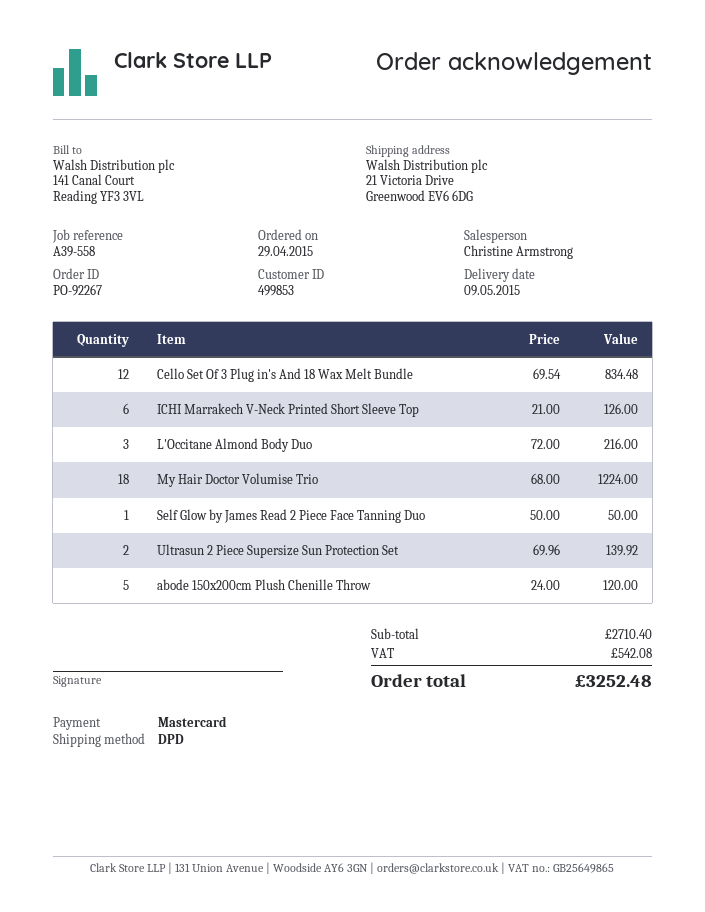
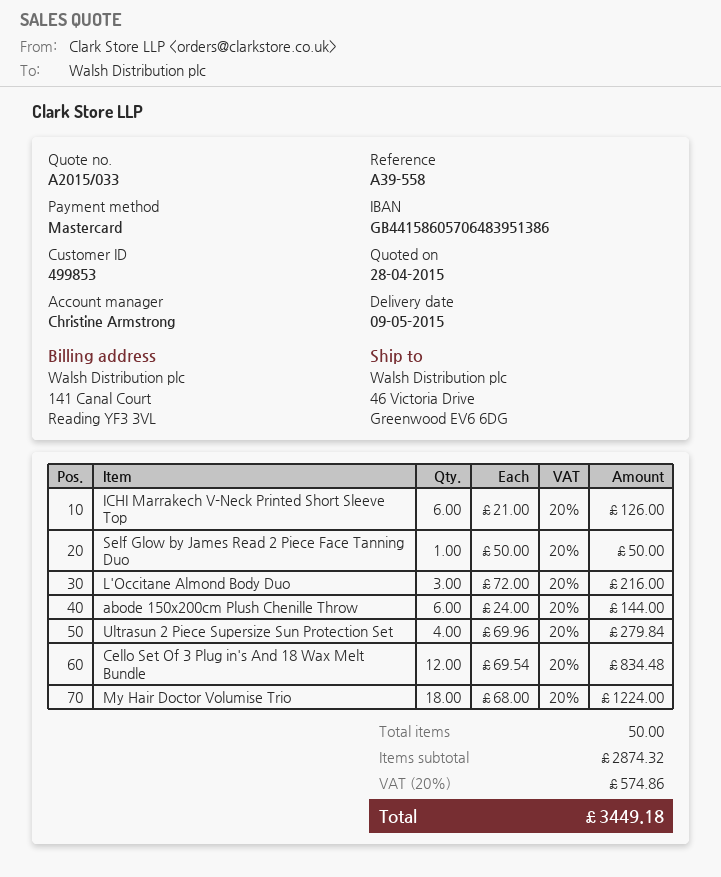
ship to: 21 Victoria Drive, Greenwood EV6 6DG -> 46 Victoria Drive, Greenwood EV6 6DG
Ultrasun 2 Piece Supersize Sun Protection Set: 2 x 69.96 = 139.92 -> 4 x 69.96 = 279.84
abode 150x200cm Plush Chenille Throw: 5 x 24.00 = 120.00 -> 6 x 24.00 = 144.00
subtotal: 2710.40 -> 2874.32
tax: 542.08 -> 574.86
total: 3252.48 -> 3449.18

